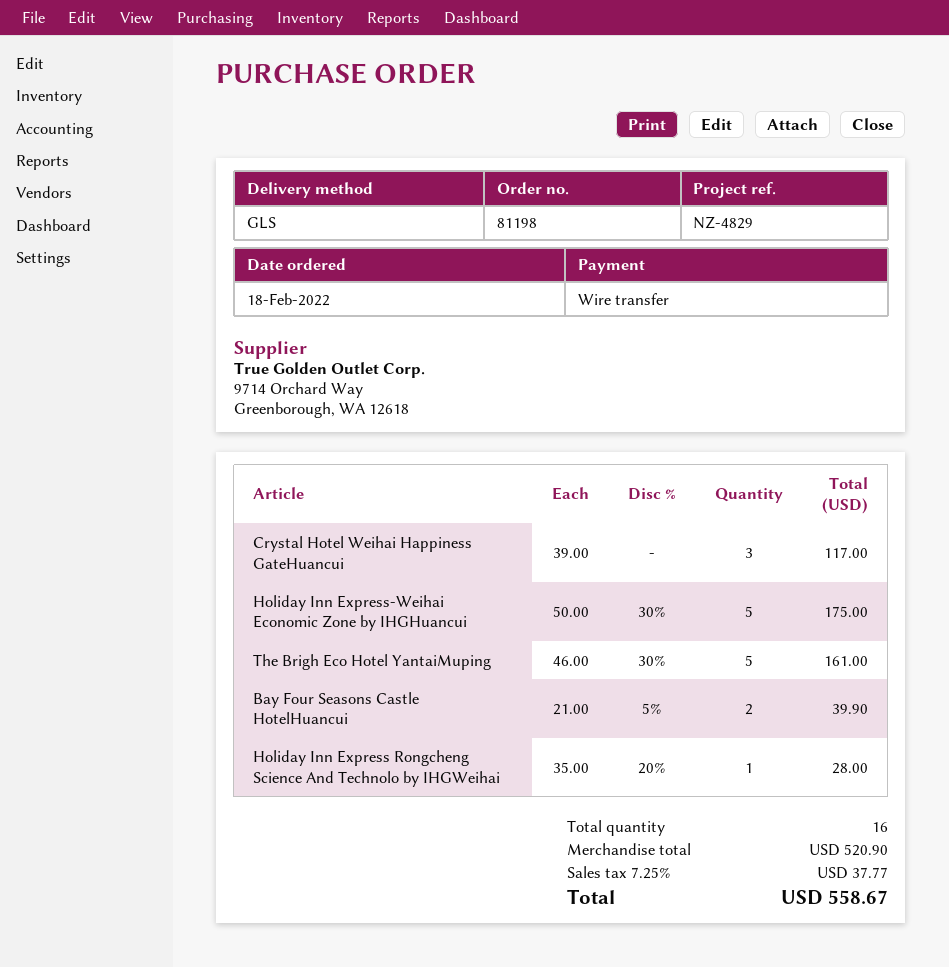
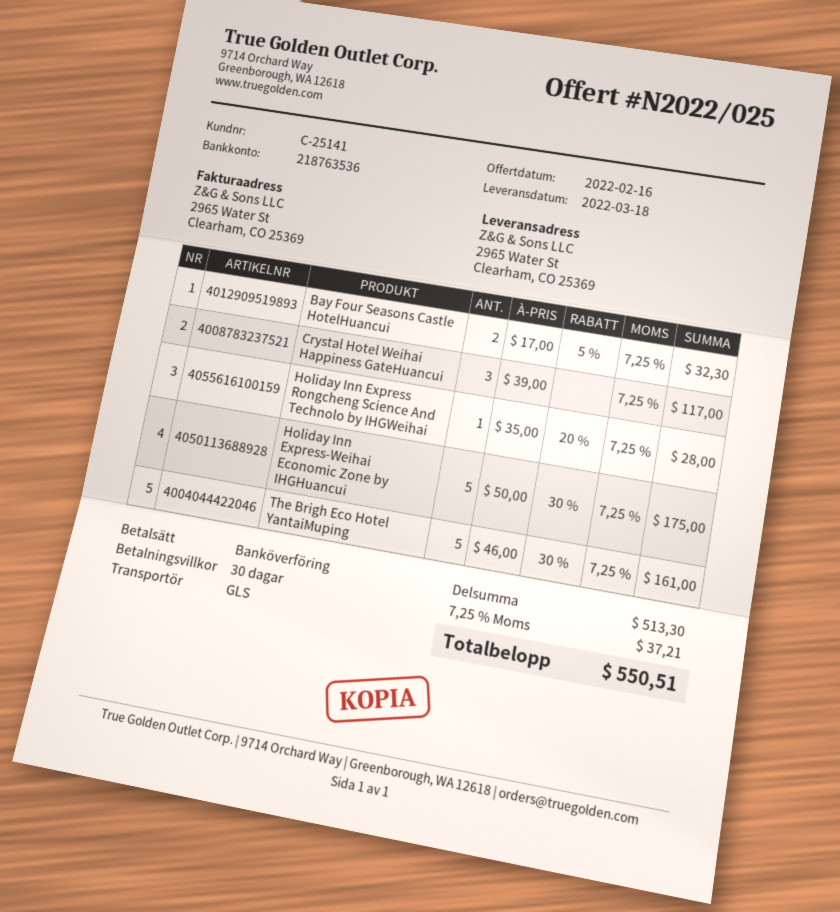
Bay Four Seasons Castle HotelHuancui: 2 x 21.00 - 5% = 39.90 -> 2 x 17.00 - 5% = 32.30
subtotal: 520.90 -> 513.30
tax: 7.25% = 37.77 -> 7.25% = 37.21
total: 558.67 -> 550.51

